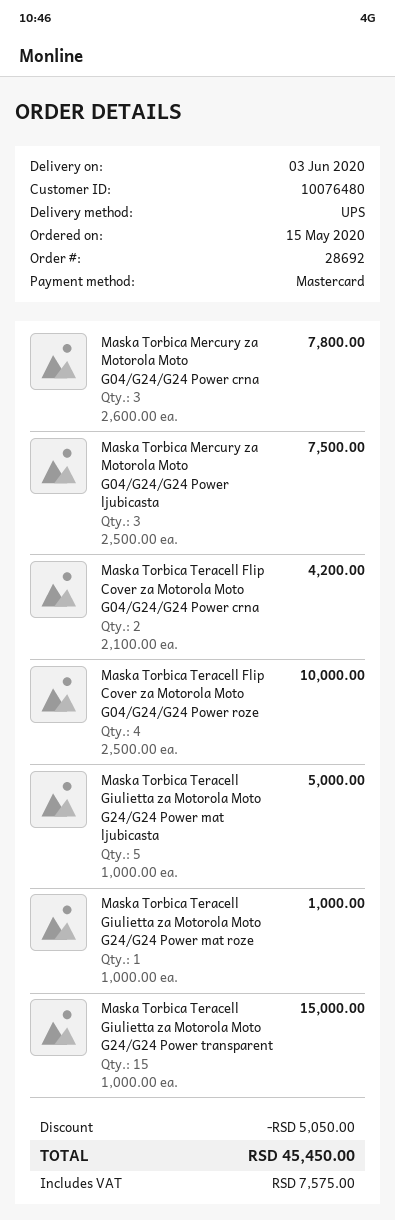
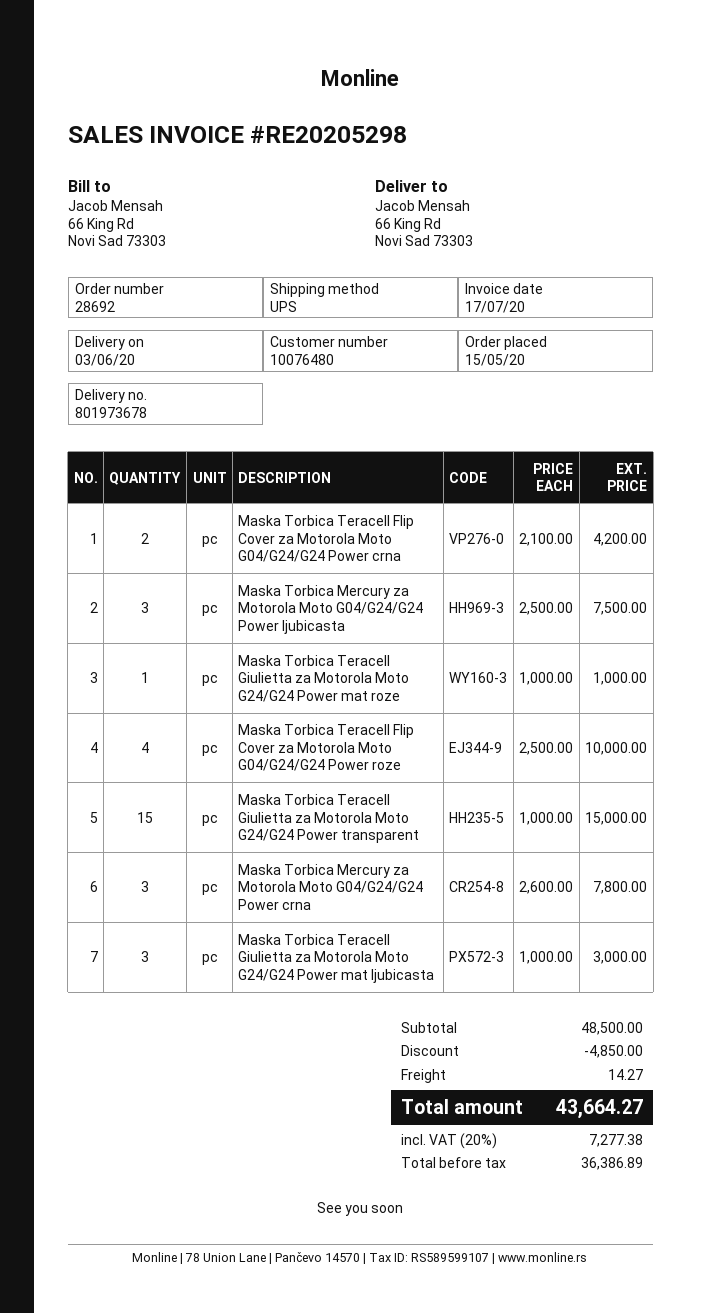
Maska Torbica Teracell Giulietta za Motorola Moto G24/G24 Power mat ljubicasta: 5 x 1000.00 = 5000.00 -> 3 x 1000.00 = 3000.00
discount: 5050.00 -> 4850.00
shipping: none -> 14.27
tax: 7575.00 -> 7277.38
total: 45450.00 -> 43664.27

